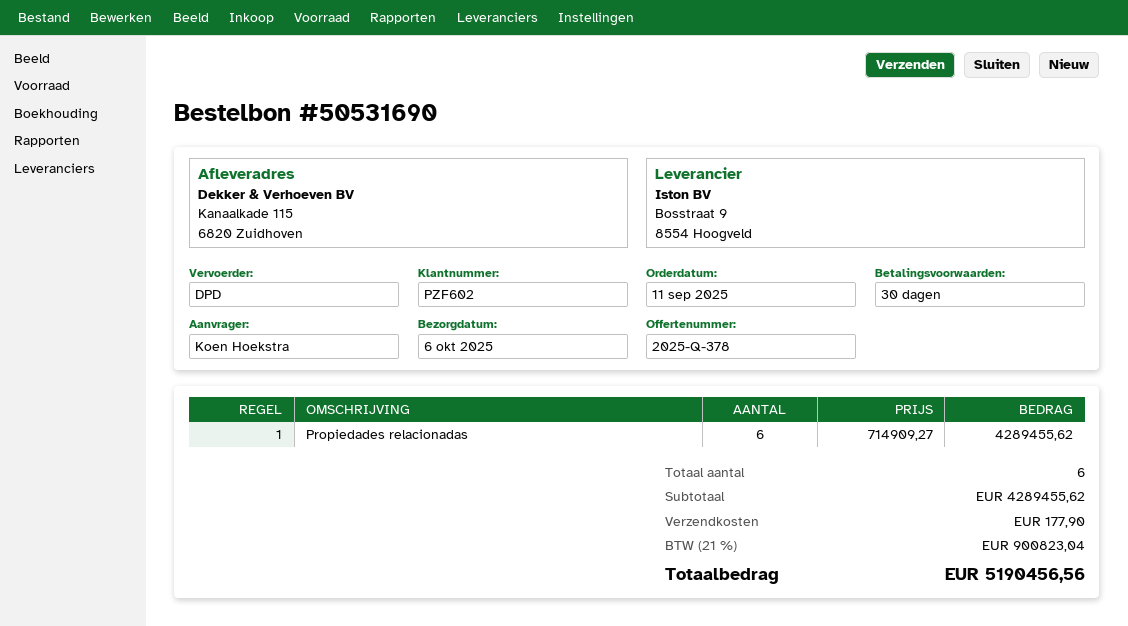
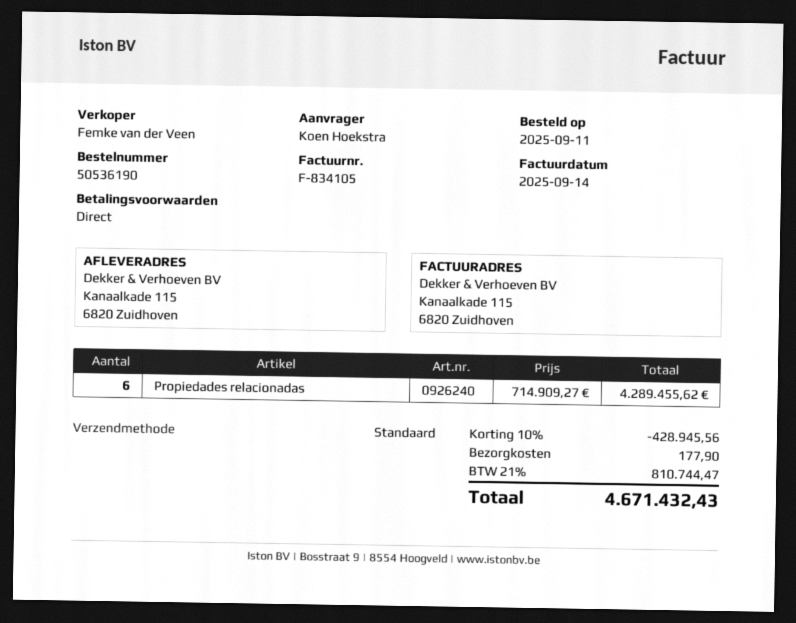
order number: 50531690 -> 50536190
payment terms: 30 days -> on receipt
shipping method: DPD -> standard
discount: none -> 10% = 428945.56
tax: 21% = 900823.04 -> 21% = 810744.47
total: 5190456.56 -> 4671432.43

